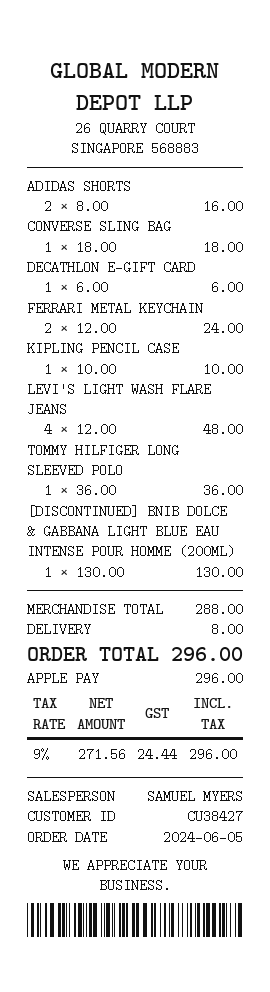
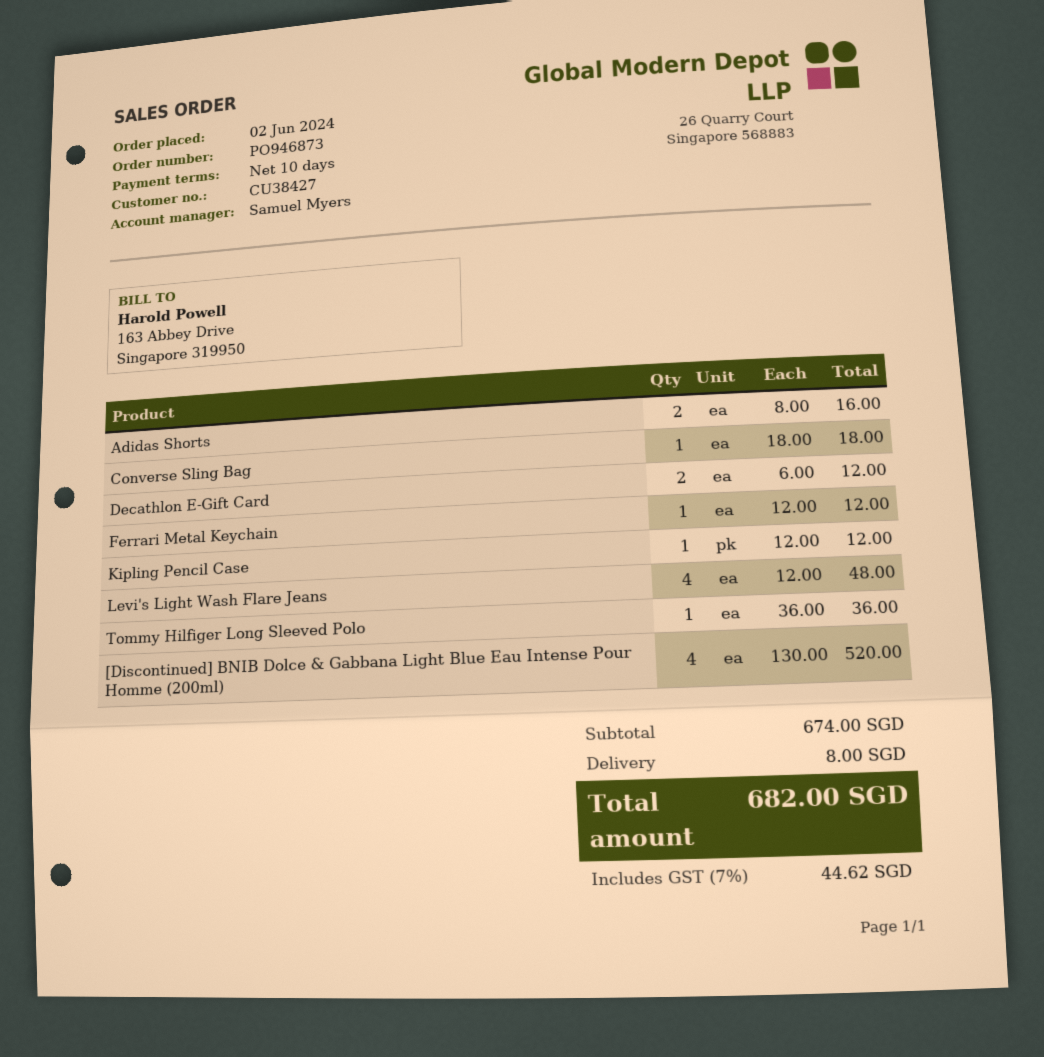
order date: 2024-06-05 -> 2024-06-02
DECATHLON E-GIFT CARD: 1 x 6.00 = 6.00 -> 2 x 6.00 = 12.00
FERRARI METAL KEYCHAIN: 2 x 12.00 = 24.00 -> 1 x 12.00 = 12.00
KIPLING PENCIL CASE: 1 x 10.00 = 10.00 -> 1 x 12.00 = 12.00
[DISCONTINUED] BNIB DOLCE & GABBANA LIGHT BLUE EAU INTENSE POUR HOMME (200ML): 1 x 130.00 = 130.00 -> 4 x 130.00 = 520.00
subtotal: 288.00 -> 674.00
tax: 9% = 24.44 -> 7% = 44.62
total: 296.00 -> 682.00

